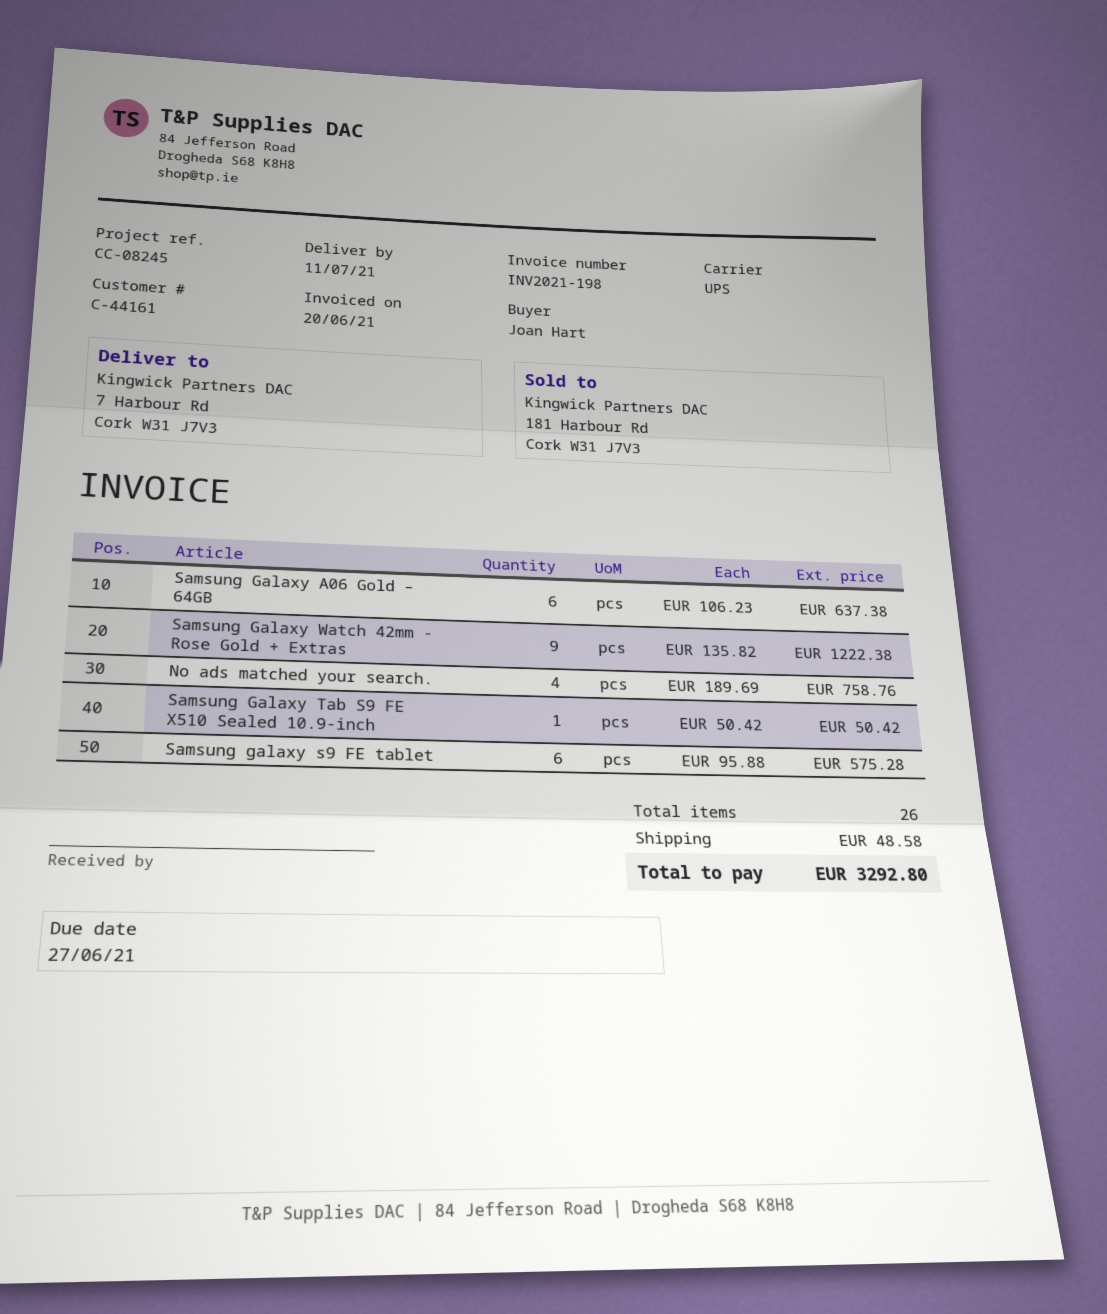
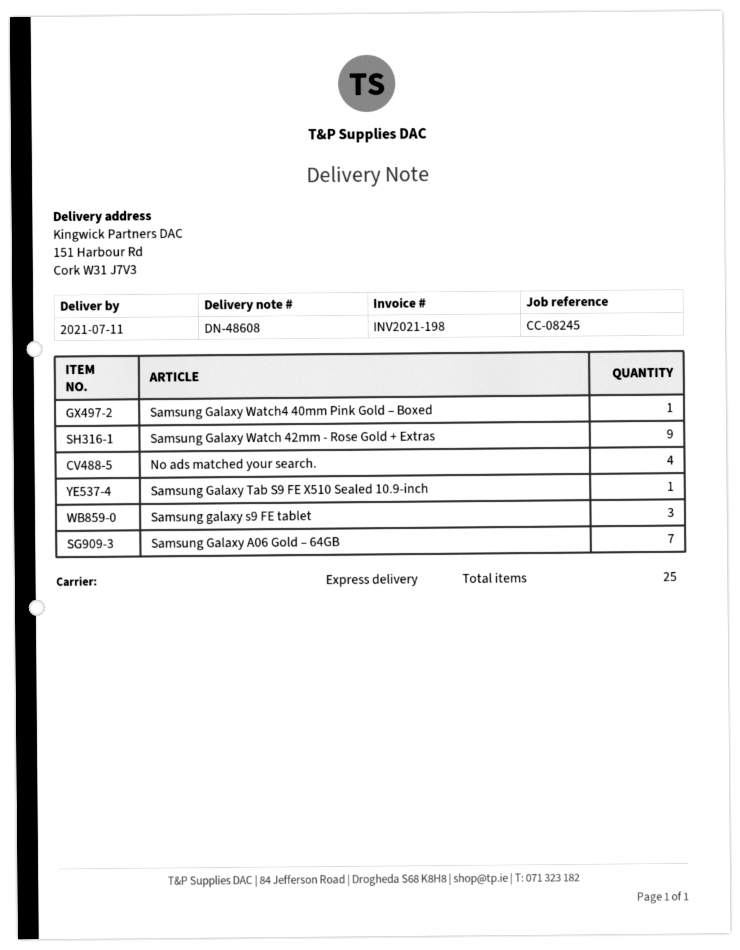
shipping method: UPS -> express
ship to: 7 Harbour Rd, Cork W31 J7V3 -> 151 Harbour Rd, Cork W31 J7V3
Samsung Galaxy A06 Gold – 64GB: 6 -> 7
Samsung galaxy s9 FE tablet: 6 -> 3
Samsung Galaxy Watch4 40mm Pink Gold – Boxed: none -> 1
total quantity: 26 -> 25

